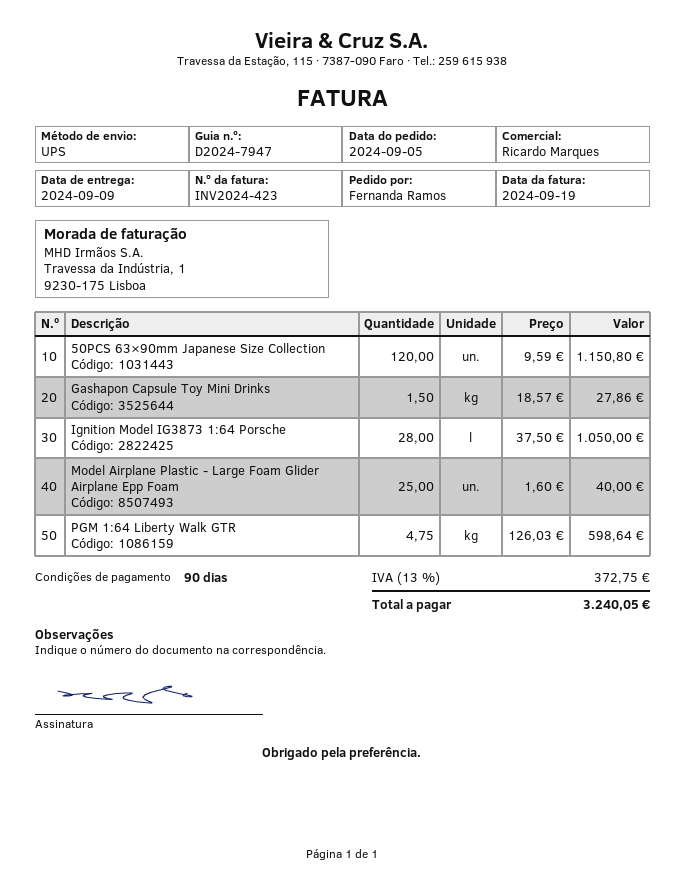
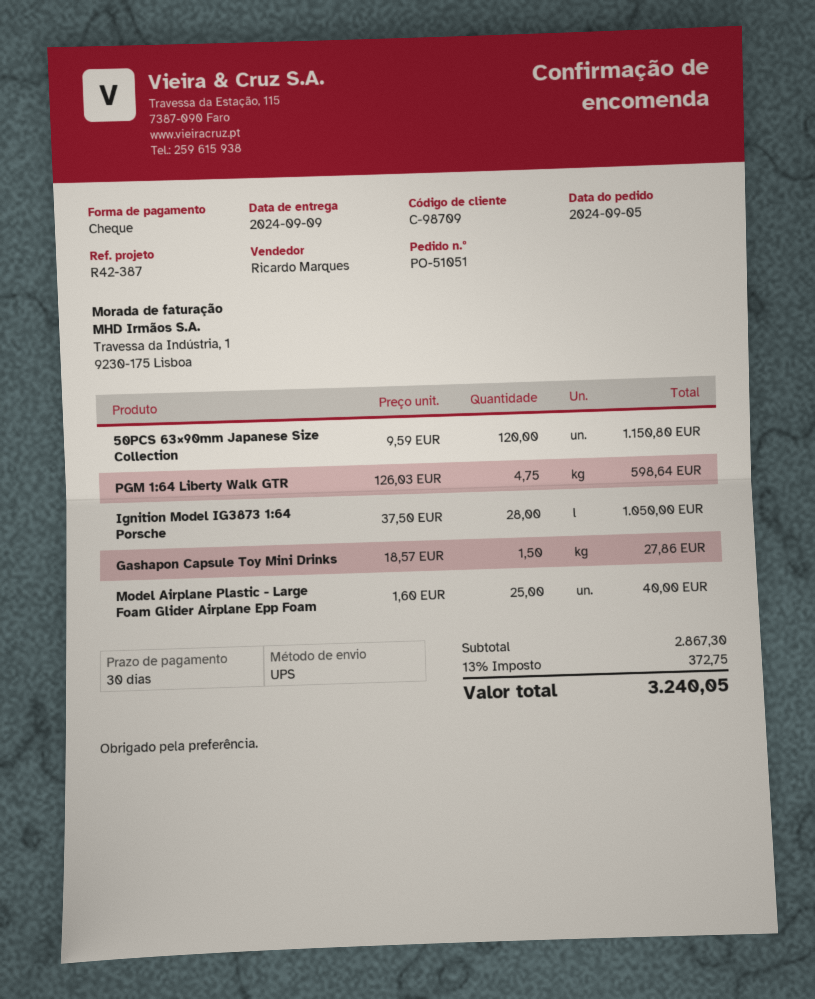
payment terms: 90 days -> 30 days

